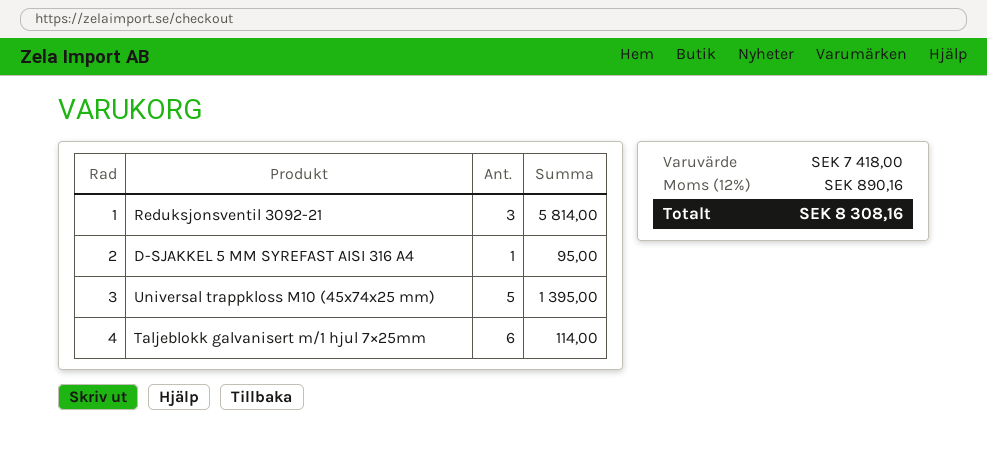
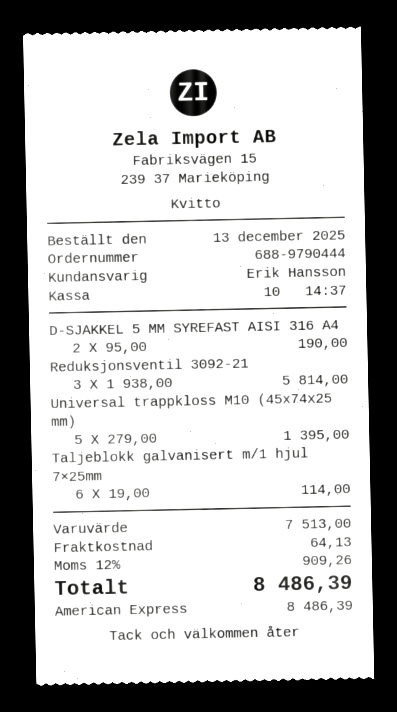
D-SJAKKEL 5 MM SYREFAST AISI 316 A4: 1 for 95.00 -> 2 for 190.00
subtotal: 7418.00 -> 7513.00
shipping: none -> 64.13
tax: 12% = 890.16 -> 12% = 909.26
total: 8308.16 -> 8486.39

